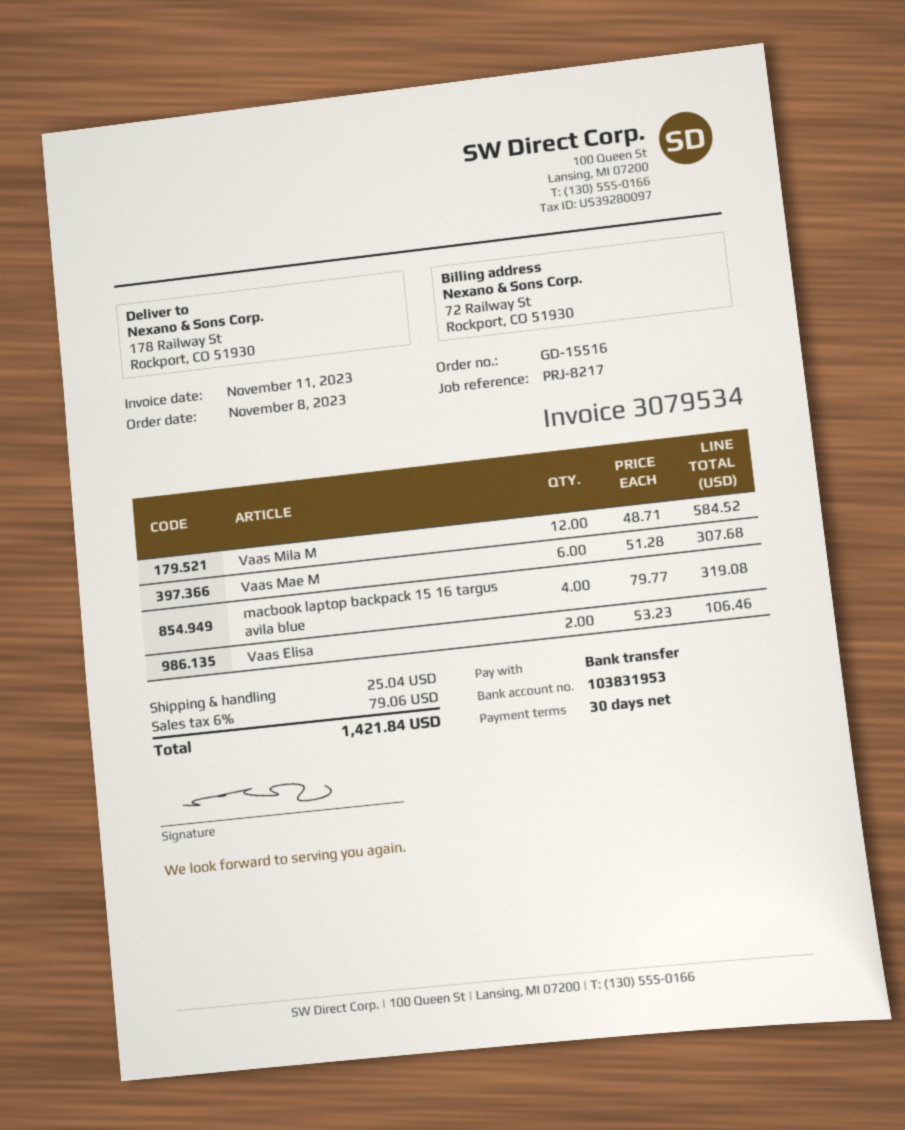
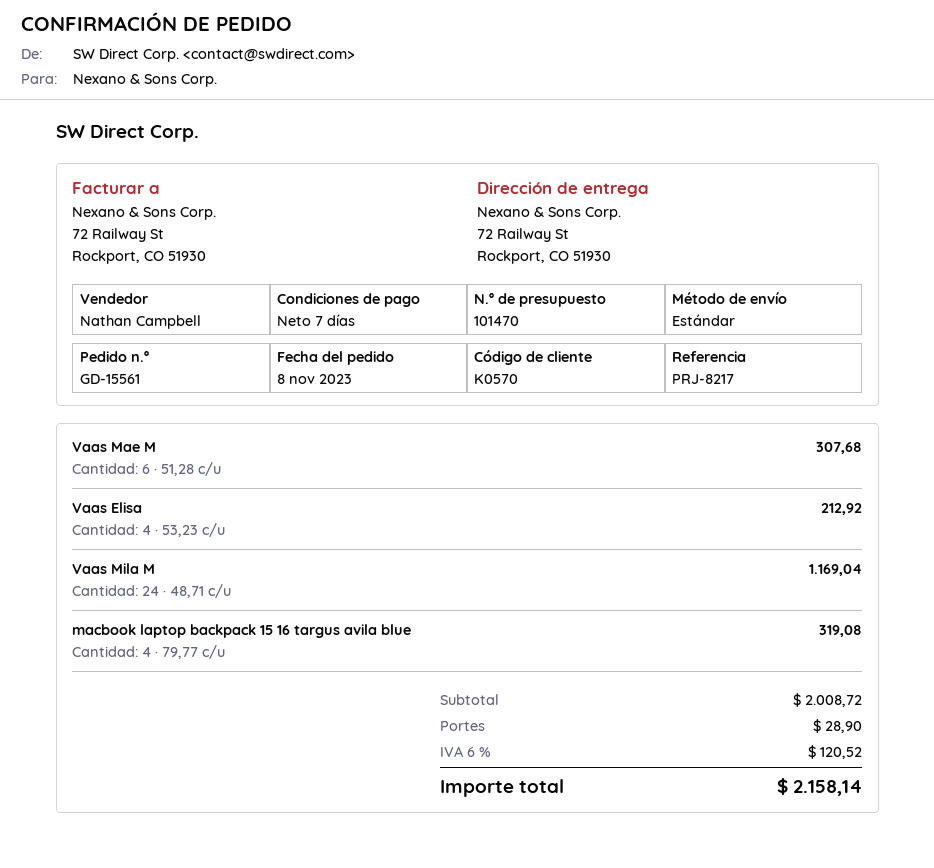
order number: GD-15516 -> GD-15561
payment terms: 30 days -> 7 days
ship to: 178 Railway St, Rockport, CO 51930 -> 72 Railway St, Rockport, CO 51930
Vaas Mila M: 12 x 48.71 = 584.52 -> 24 x 48.71 = 1169.04
Vaas Elisa: 2 x 53.23 = 106.46 -> 4 x 53.23 = 212.92
shipping: 25.04 -> 28.90
tax: 6% = 79.06 -> 6% = 120.52
total: 1421.84 -> 2158.14

